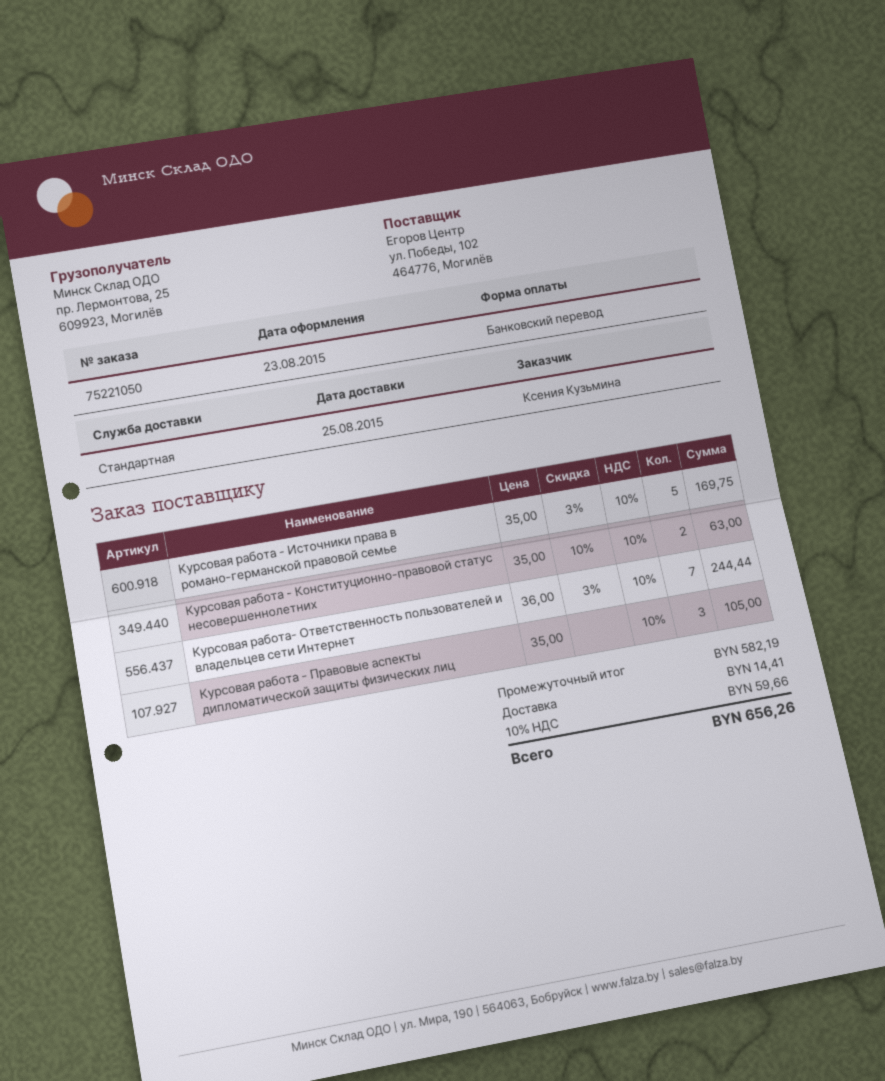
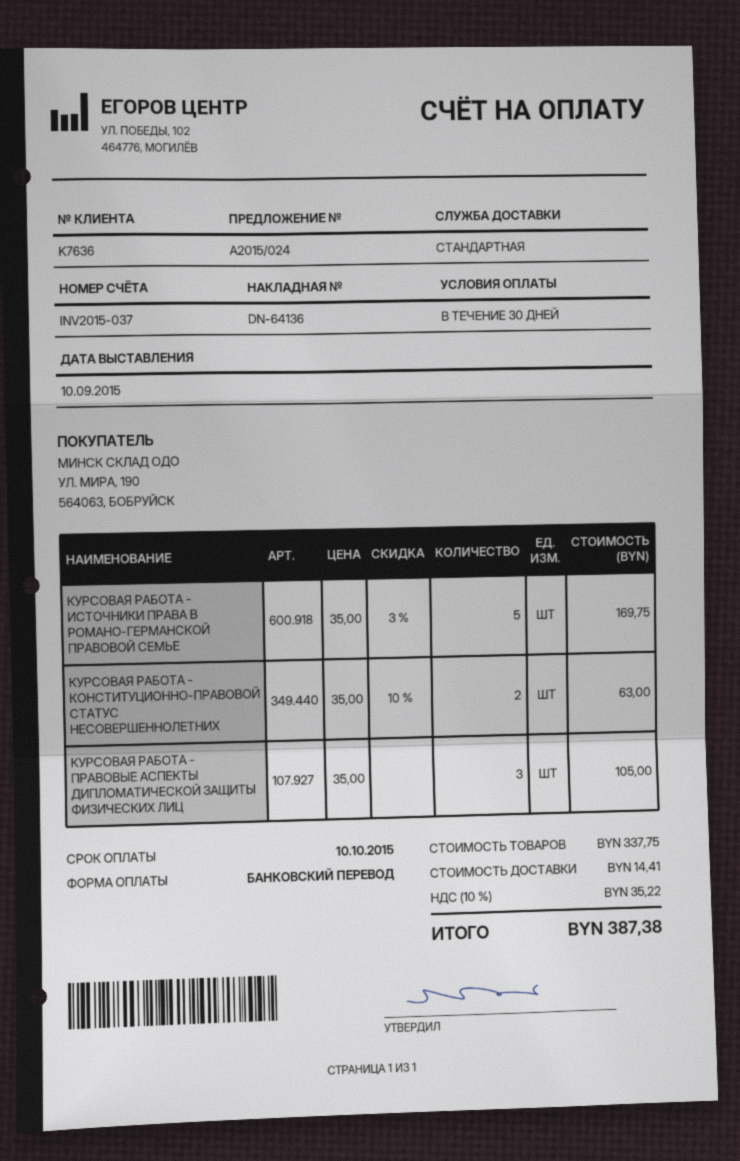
Курсовая работа- Ответственность пользователей и владельцев сети Интернет: 7 x 36.00 - 3% = 244.44 -> none
subtotal: 582.19 -> 337.75
tax: 10% = 59.66 -> 10% = 35.22
total: 656.26 -> 387.38

